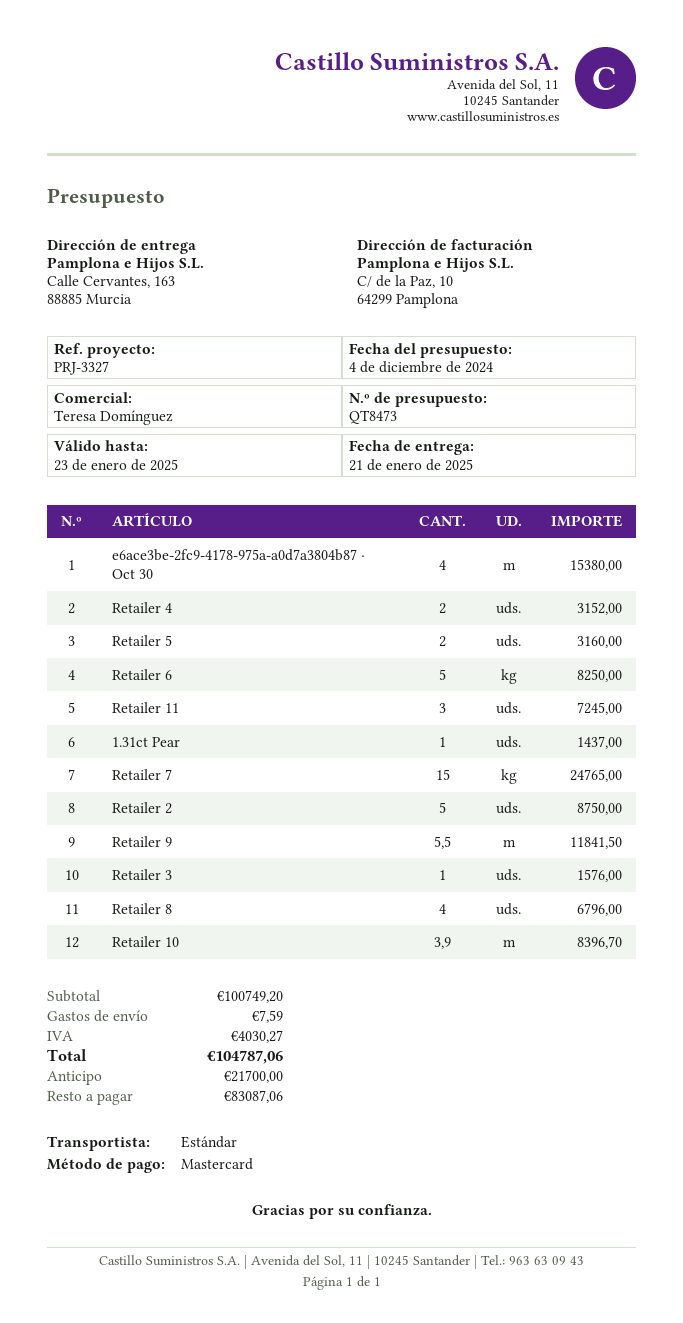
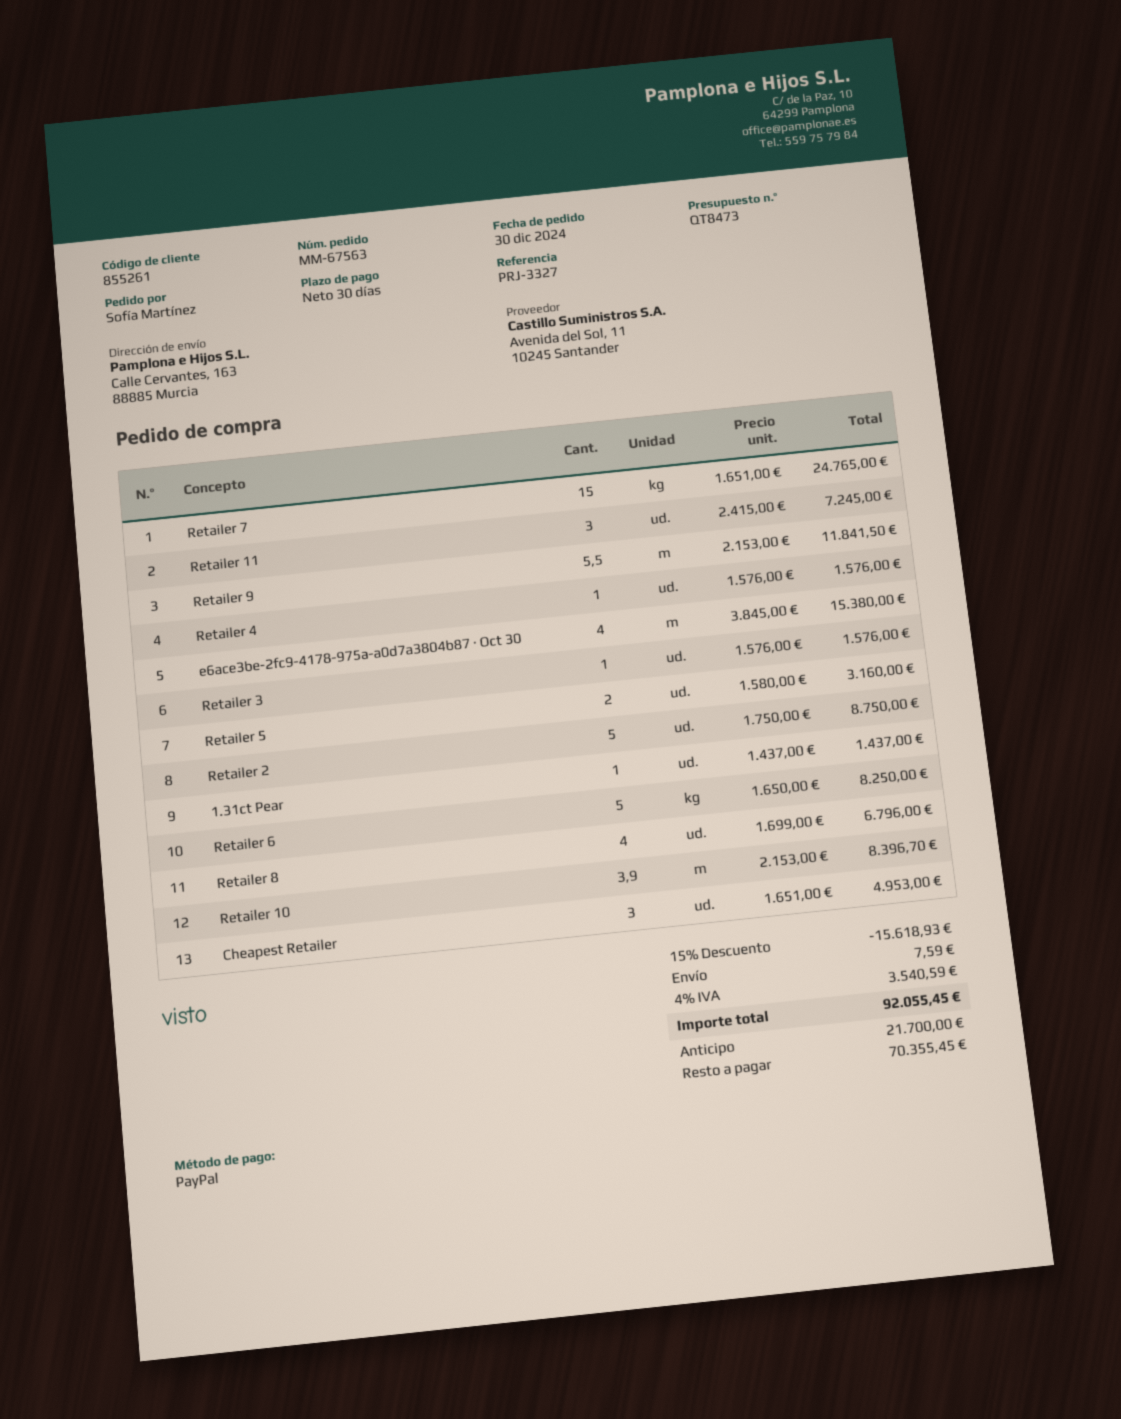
payment method: Mastercard -> PayPal
Retailer 4: 2 for 3152.00 -> 1 for 1576.00
Cheapest Retailer: none -> 3 for 4953.00
discount: none -> 15% = 15618.93
tax: 4030.27 -> 3540.59
total: 104787.06 -> 92055.45
balance: 83087.06 -> 70355.45

